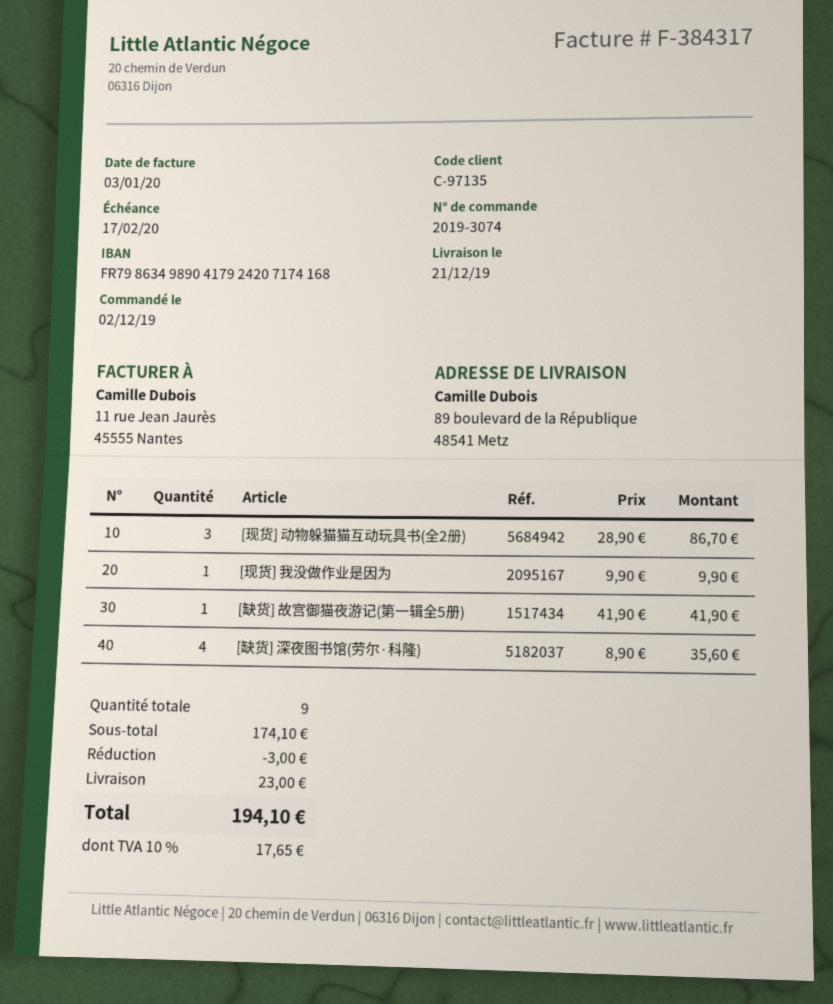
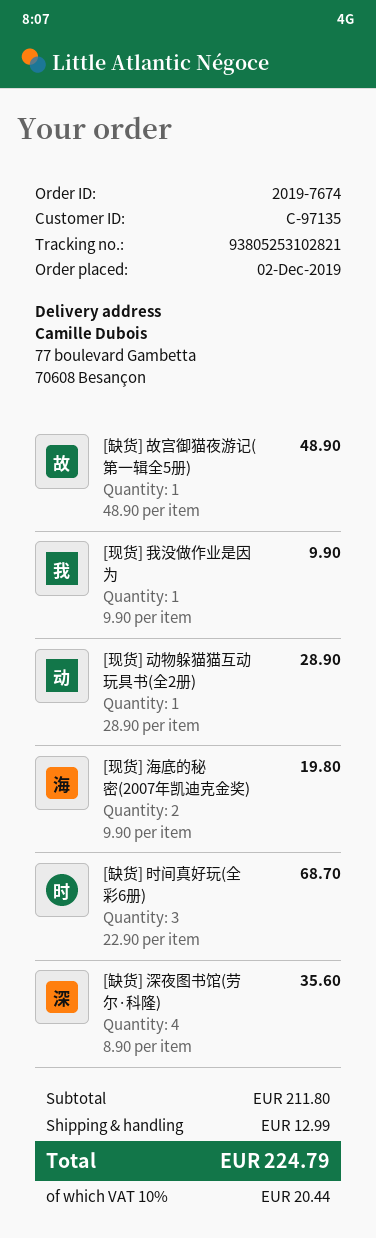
order number: 2019-3074 -> 2019-7674
ship to: 89 boulevard de la République, 48541 Metz -> 77 boulevard Gambetta, 70608 Besançon
[现货] 动物躲猫猫互动玩具书(全2册): 3 x 28.90 = 86.70 -> 1 x 28.90 = 28.90
[缺货] 故宫御猫夜游记(第一辑全5册): 1 x 41.90 = 41.90 -> 1 x 48.90 = 48.90
[现货] 海底的秘密(2007年凯迪克金奖): none -> 2 x 9.90 = 19.80
[缺货] 时间真好玩(全彩6册): none -> 3 x 22.90 = 68.70
subtotal: 174.10 -> 211.80
discount: 3.00 -> none
shipping: 23.00 -> 12.99
tax: 10% = 17.65 -> 10% = 20.44
total: 194.10 -> 224.79

